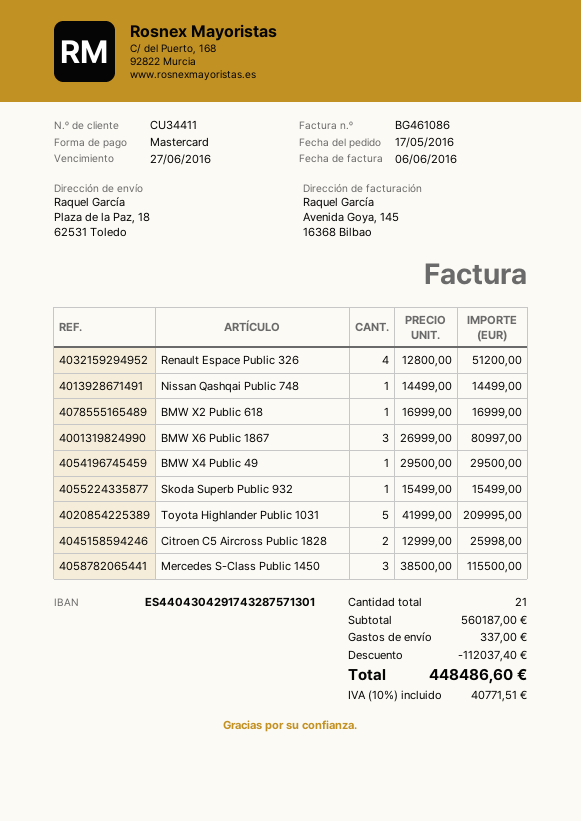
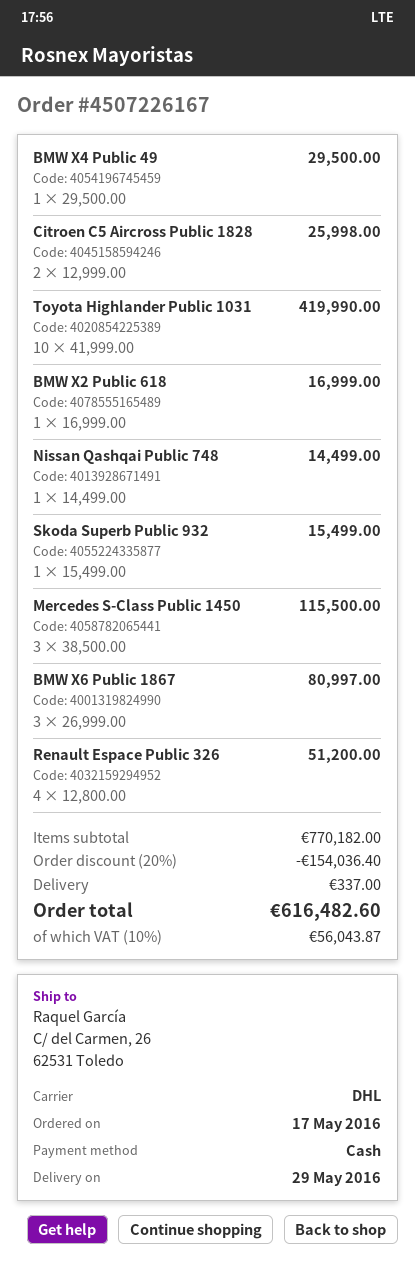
payment method: Mastercard -> cash
ship to: Plaza de la Paz, 18, 62531 Toledo -> C/ del Carmen, 26, 62531 Toledo
Toyota Highlander Public 1031: 5 x 41999.00 = 209995.00 -> 10 x 41999.00 = 419990.00
subtotal: 560187.00 -> 770182.00
discount: 112037.40 -> 154036.40
tax: 10% = 40771.51 -> 10% = 56043.87
total: 448486.60 -> 616482.60

